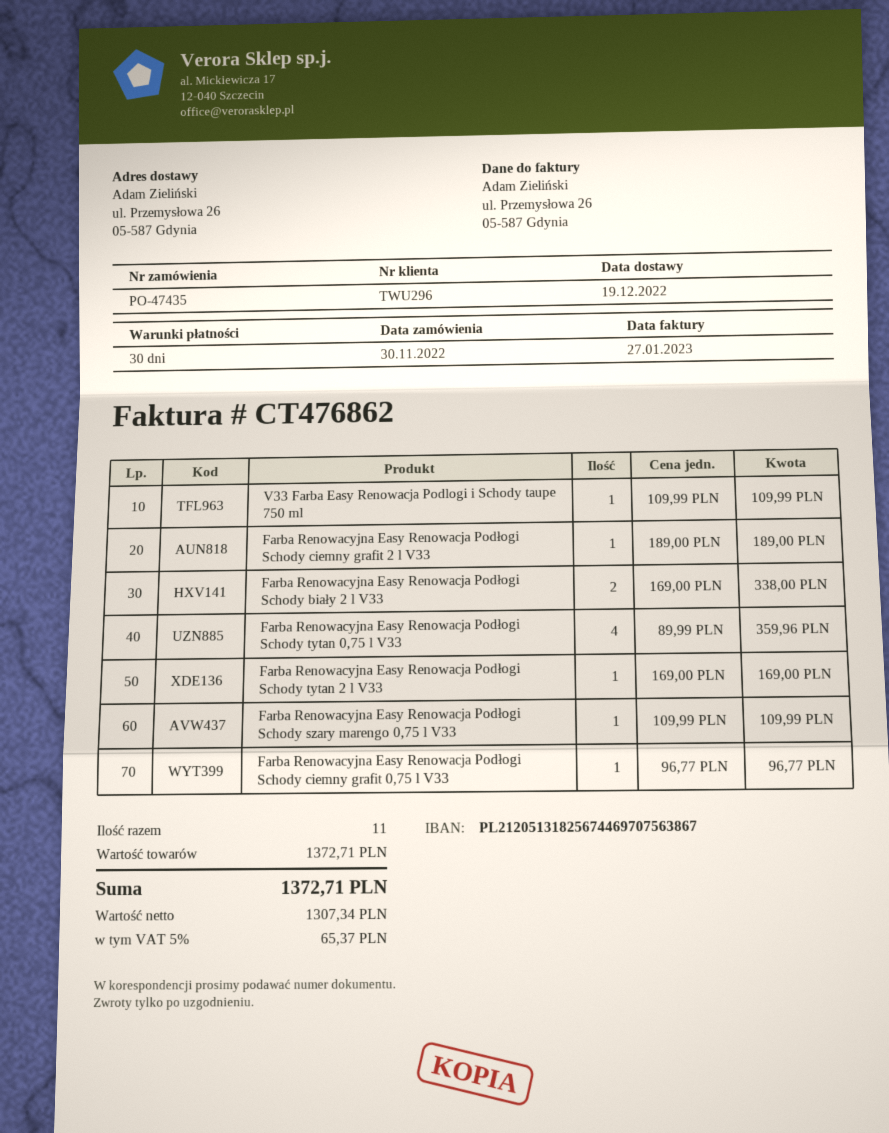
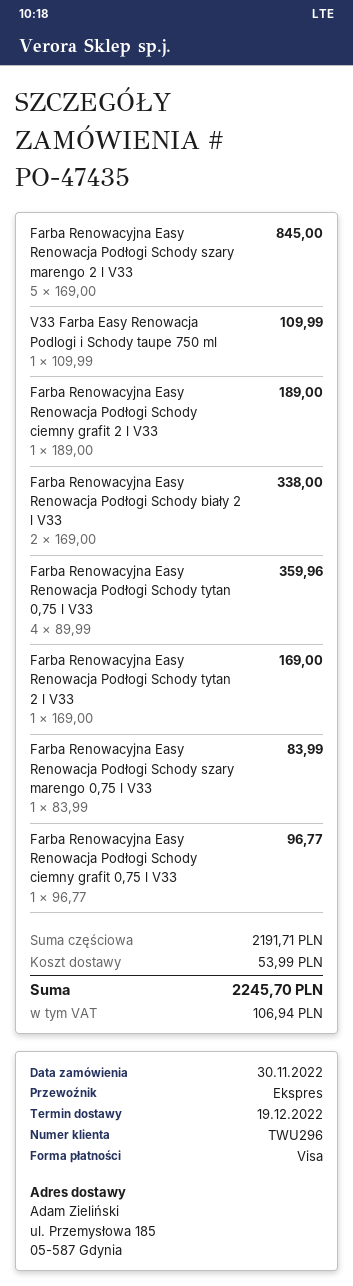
ship to: ul. Przemysłowa 26, 05-587 Gdynia -> ul. Przemysłowa 185, 05-587 Gdynia
Farba Renowacyjna Easy Renowacja Podłogi Schody szary marengo 0,75 l V33: 1 x 109.99 = 109.99 -> 1 x 83.99 = 83.99
Farba Renowacyjna Easy Renowacja Podłogi Schody szary marengo 2 l V33: none -> 5 x 169.00 = 845.00
subtotal: 1372.71 -> 2191.71
shipping: none -> 53.99
tax: 65.37 -> 106.94
total: 1372.71 -> 2245.70

